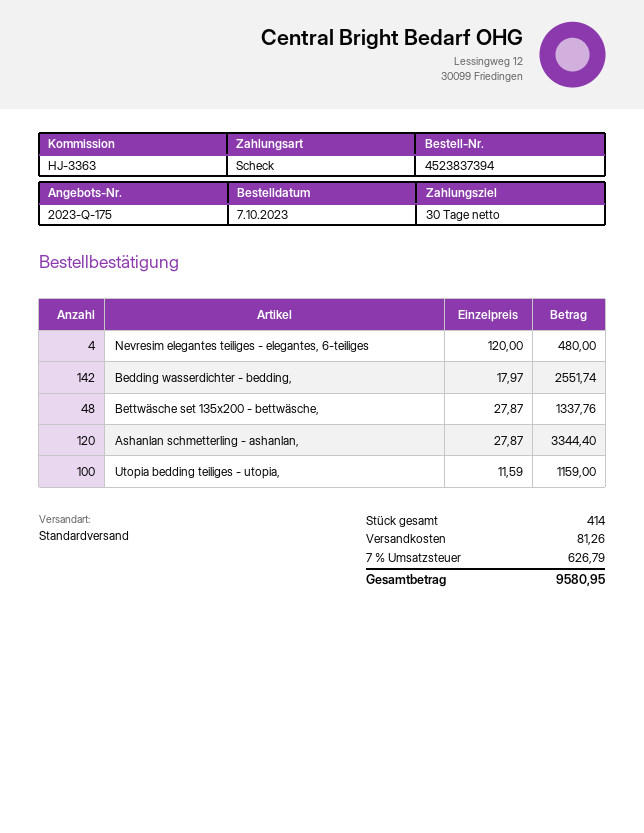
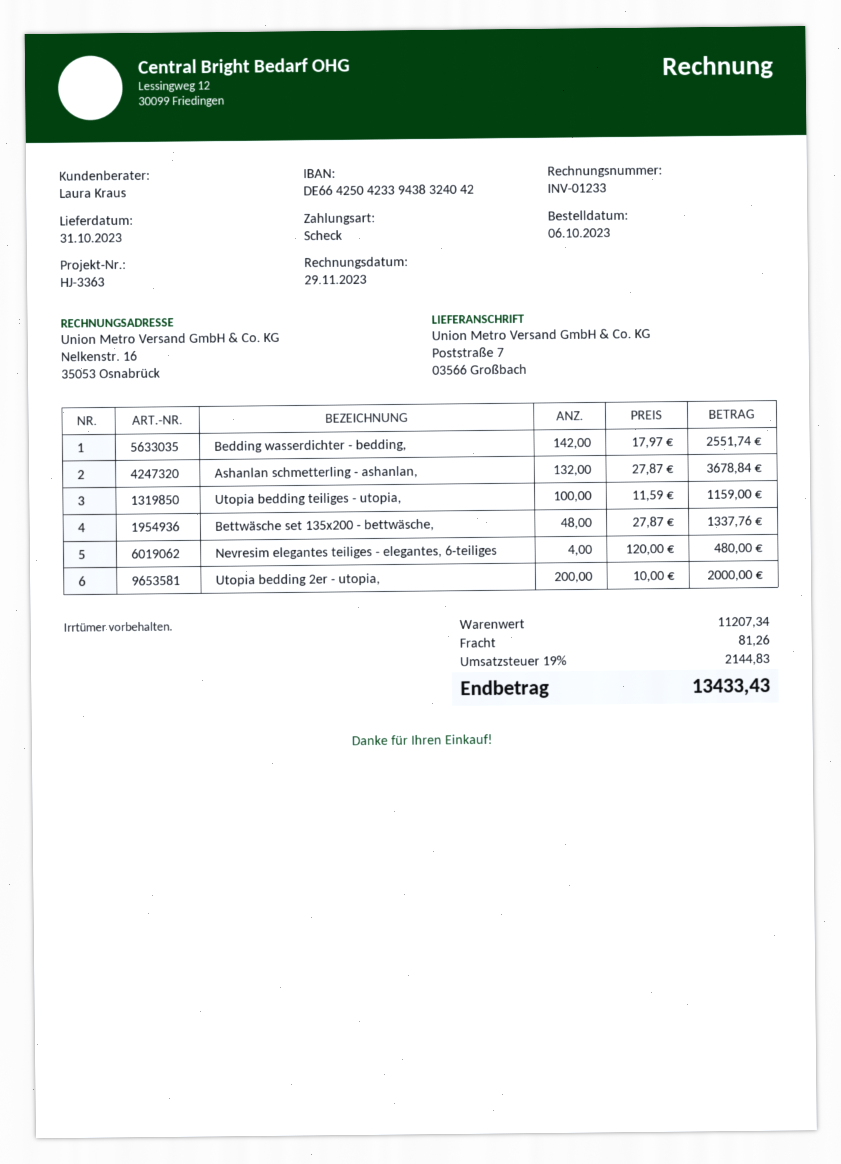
order date: 2023-10-07 -> 2023-10-06
Ashanlan schmetterling - ashanlan,: 120 x 27.87 = 3344.40 -> 132 x 27.87 = 3678.84
Utopia bedding 2er - utopia,: none -> 200 x 10.00 = 2000.00
tax: 7% = 626.79 -> 19% = 2144.83
total: 9580.95 -> 13433.43

